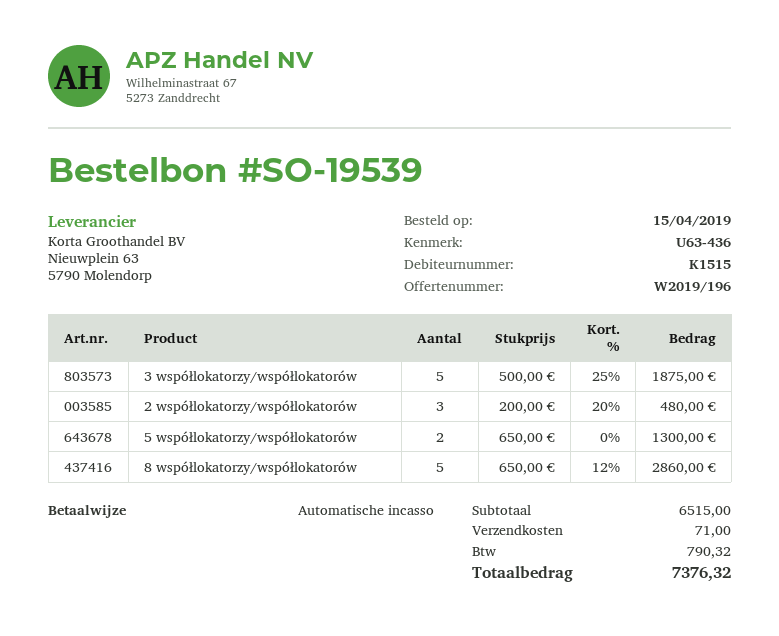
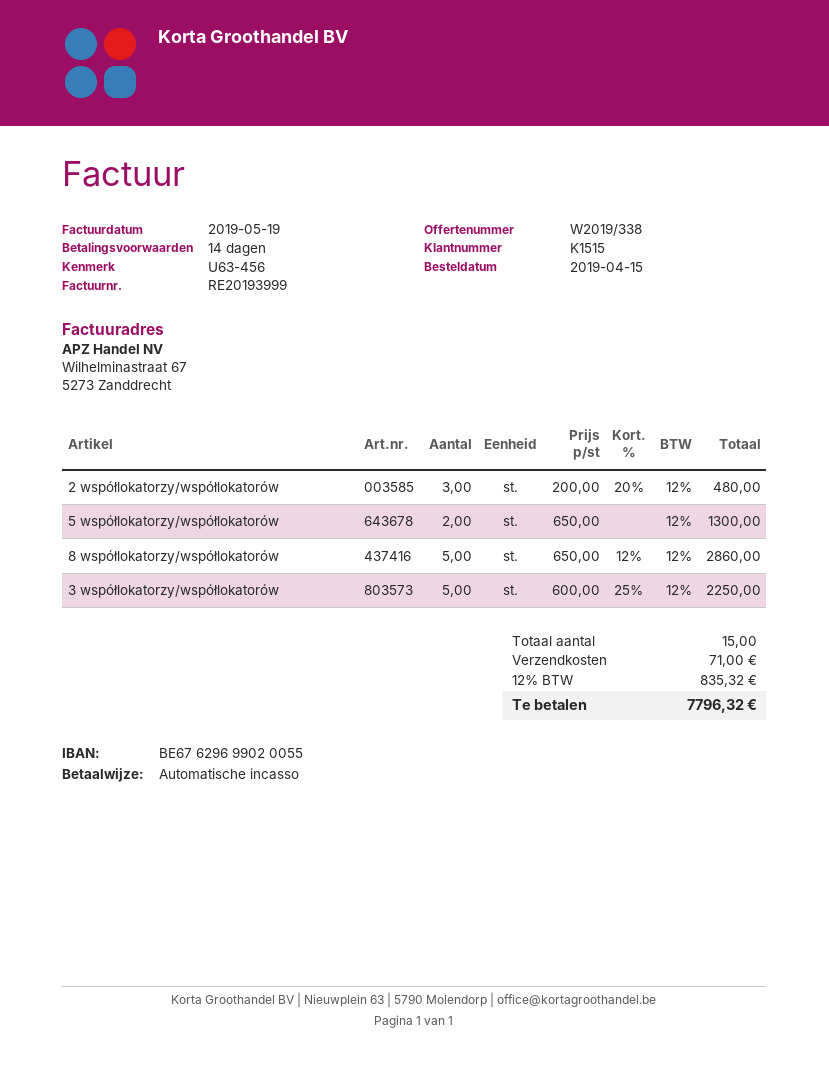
quote number: W2019/196 -> W2019/338
reference: U63-436 -> U63-456
3 współlokatorzy/współlokatorów: 5 x 500.00 - 25% = 1875.00 -> 5 x 600.00 - 25% = 2250.00
tax: 790.32 -> 835.32
total: 7376.32 -> 7796.32

